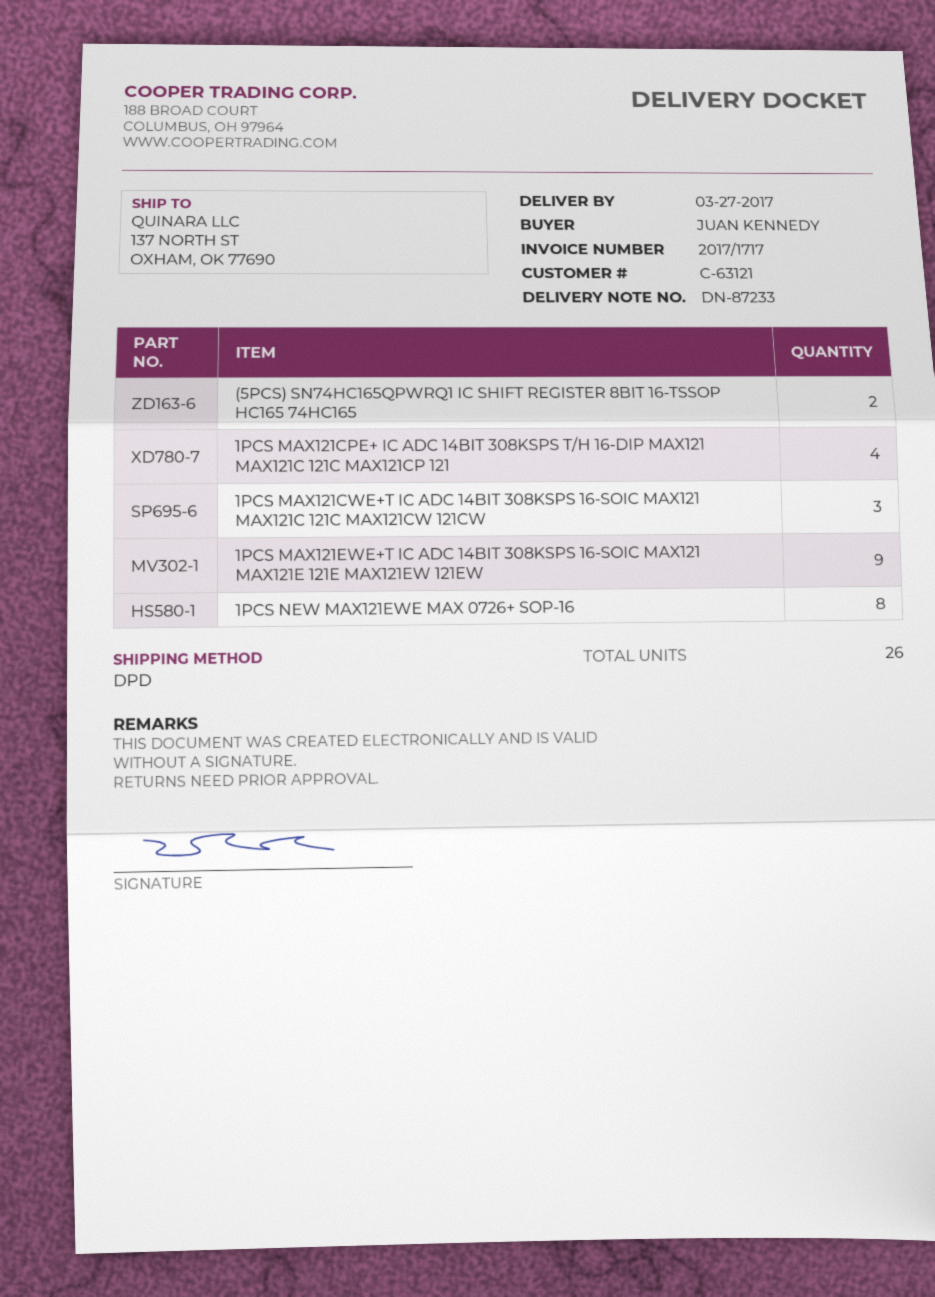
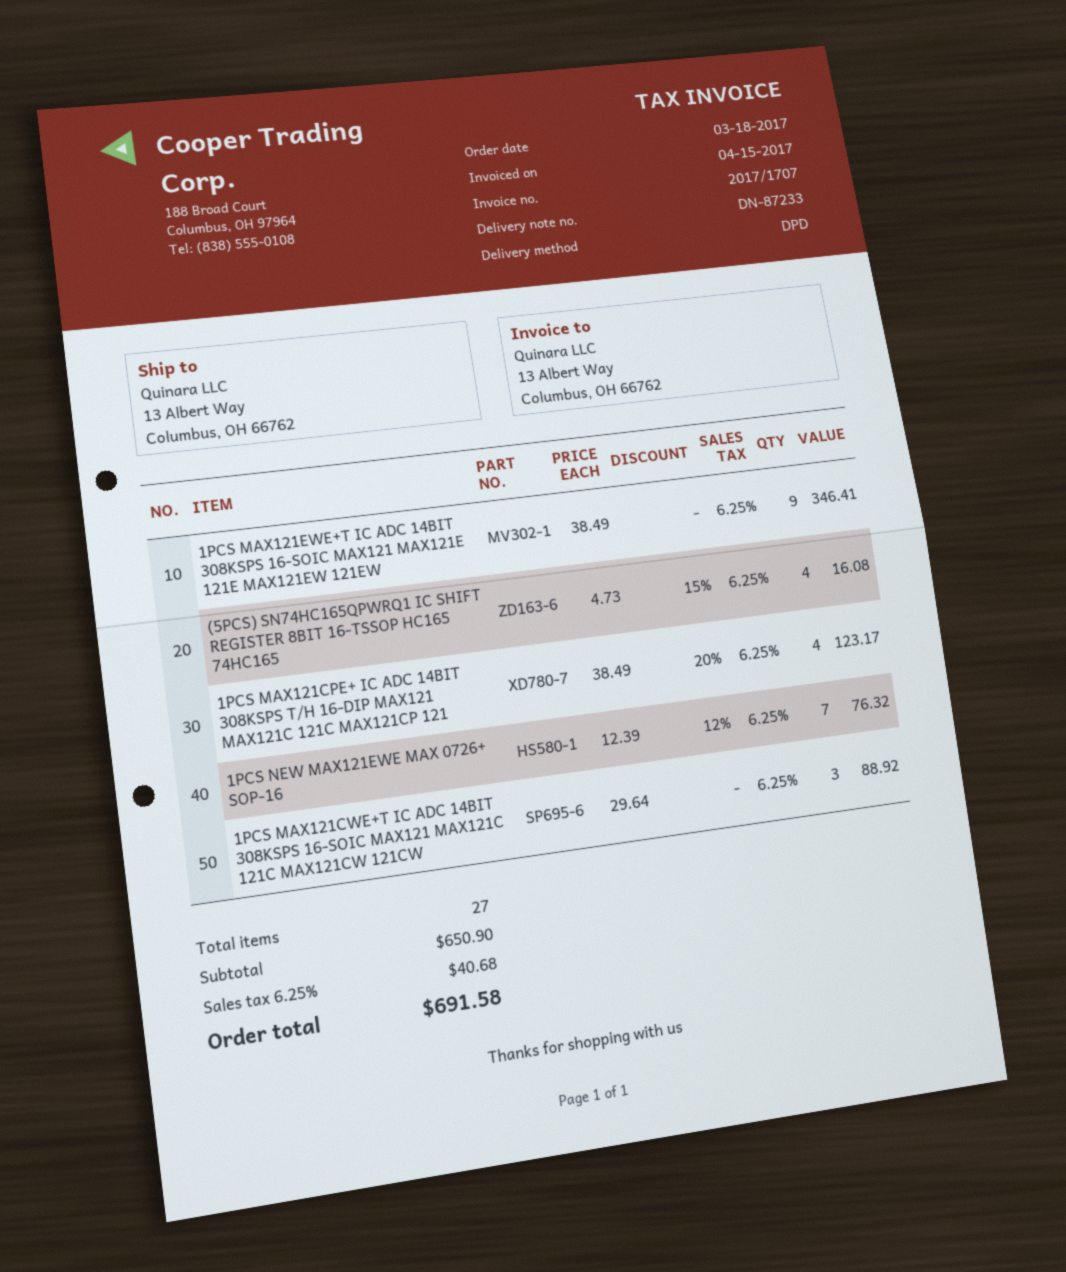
invoice number: 2017/1717 -> 2017/1707
ship to: 137 NORTH ST, OXHAM, OK 77690 -> 13 Albert Way, Columbus, OH 66762
(5PCS) SN74HC165QPWRQ1 IC SHIFT REGISTER 8BIT 16-TSSOP HC165 74HC165: 2 -> 4
1PCS NEW MAX121EWE MAX 0726+ SOP-16: 8 -> 7
total quantity: 26 -> 27

